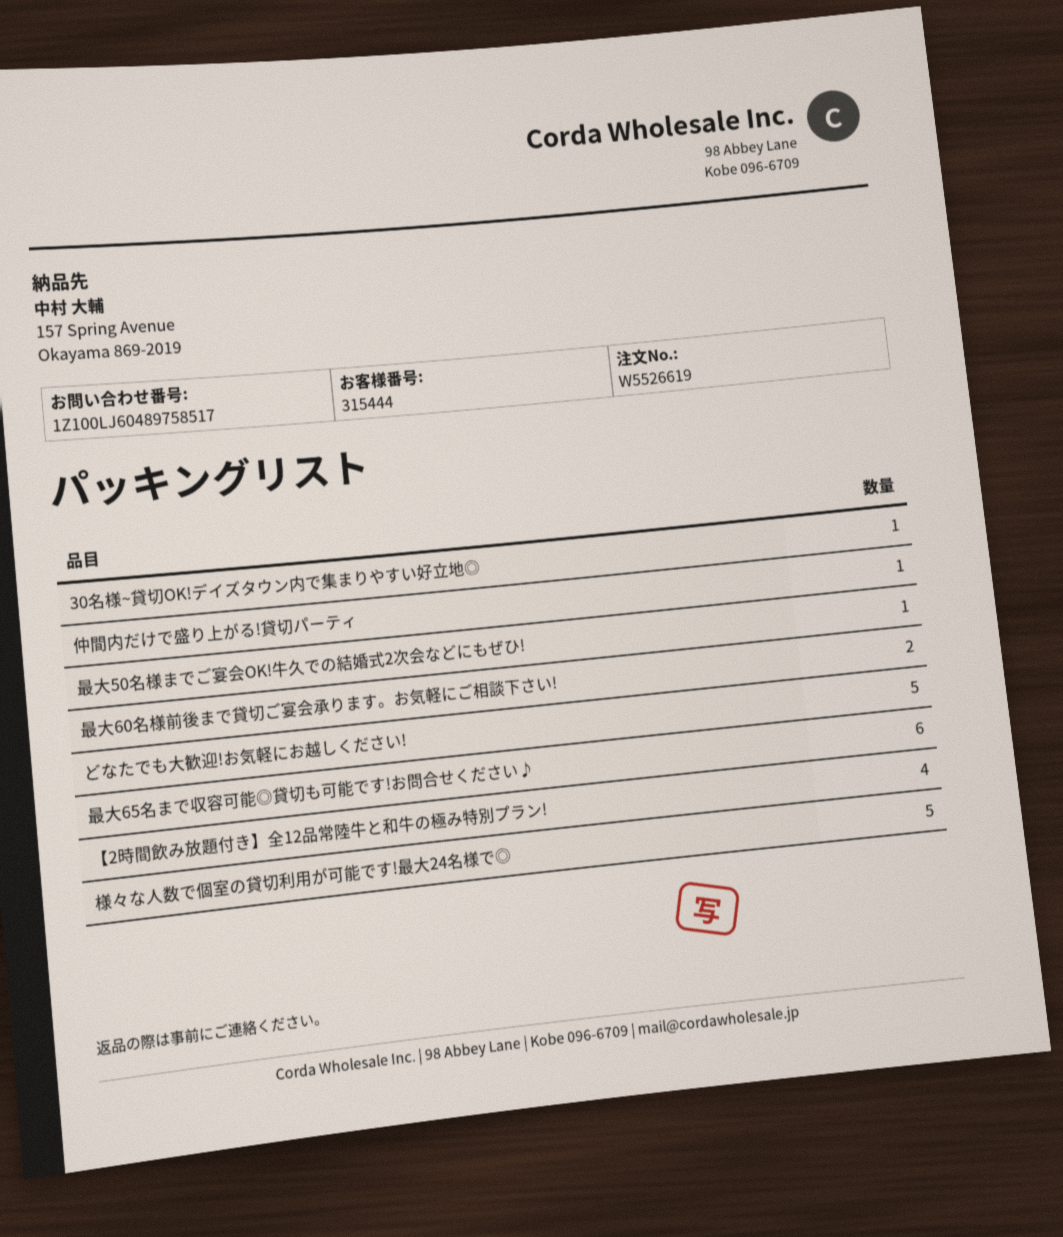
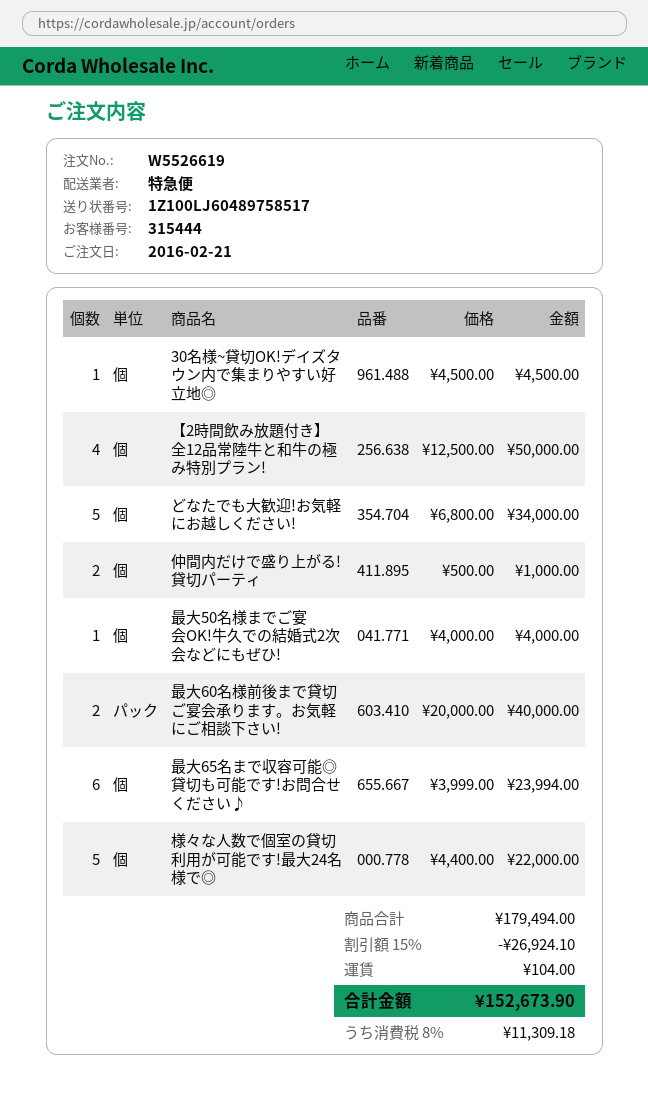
仲間内だけで盛り上がる!貸切パーティ: 1 -> 2

